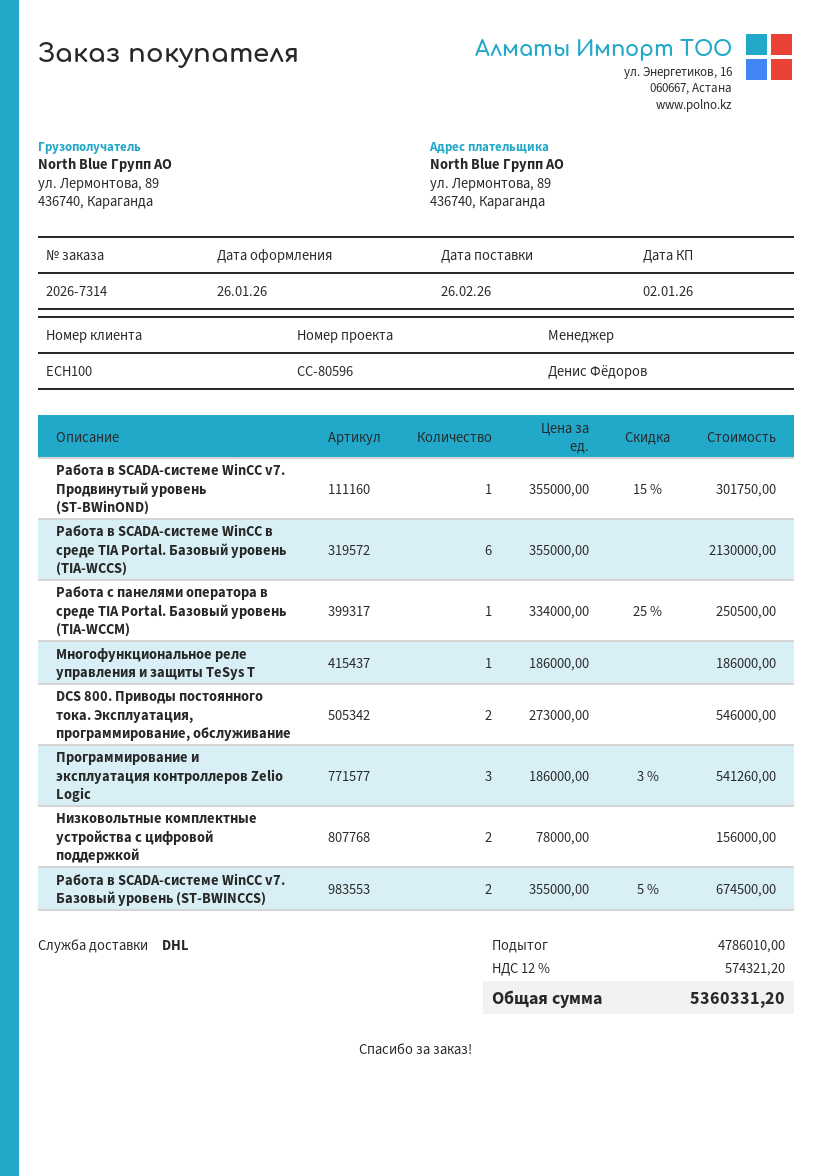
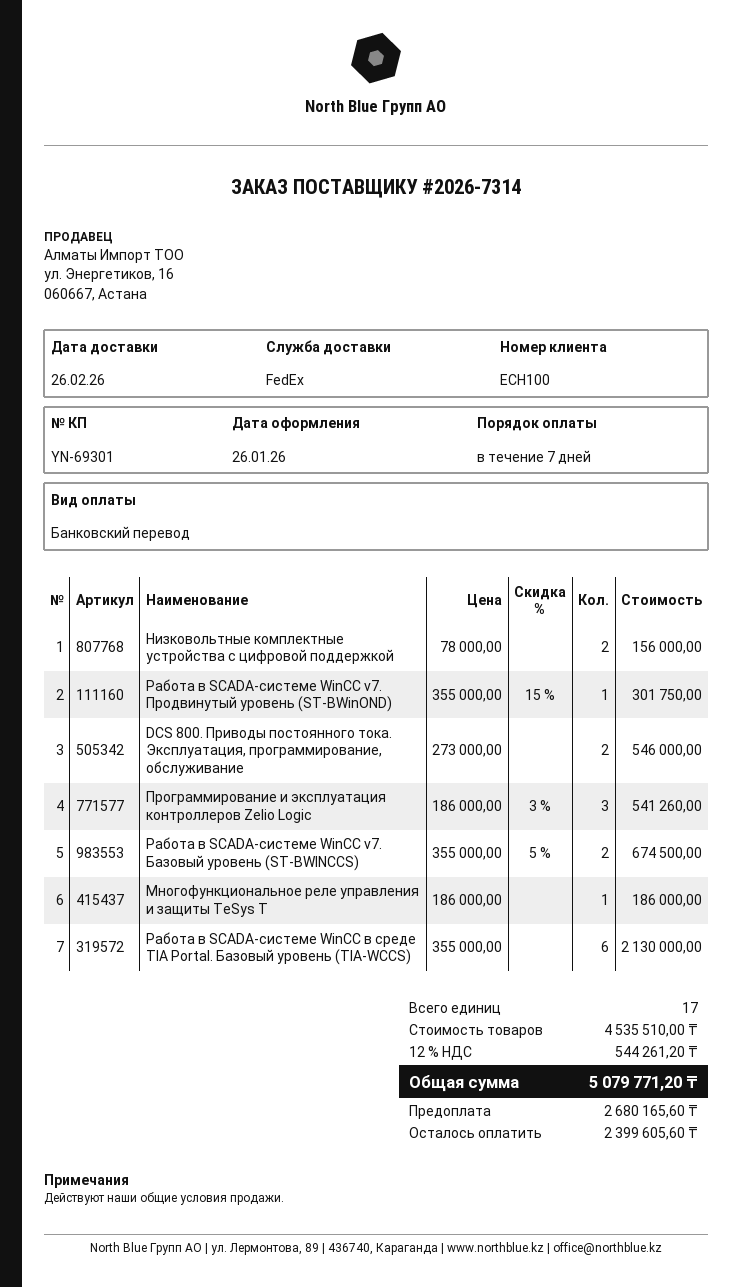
shipping method: DHL -> FedEx
Работа с панелями оператора в среде TIA Portal. Базовый уровень (TIA-WCCM): 1 x 334000.00 - 25% = 250500.00 -> none
subtotal: 4786010.00 -> 4535510.00
tax: 12% = 574321.20 -> 12% = 544261.20
total: 5360331.20 -> 5079771.20

